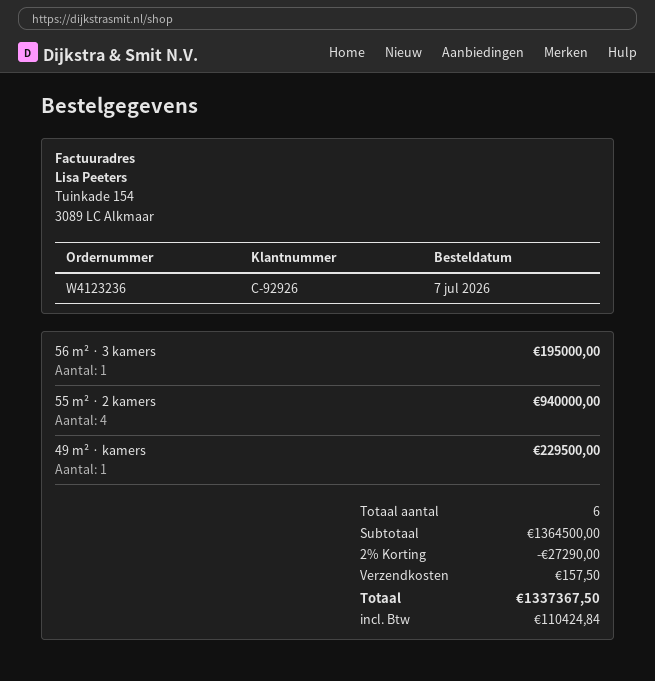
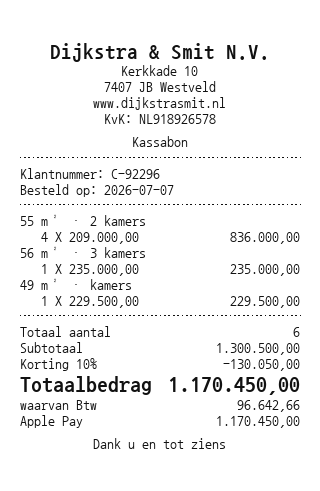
customer number: C-92926 -> C-92296
56 m² · 3 kamers: 1 for 195000.00 -> 1 for 235000.00
55 m² · 2 kamers: 4 for 940000.00 -> 4 for 836000.00
subtotal: 1364500.00 -> 1300500.00
discount: 2% = 27290.00 -> 10% = 130050.00
shipping: 157.50 -> none
tax: 110424.84 -> 96642.66
total: 1337367.50 -> 1170450.00

